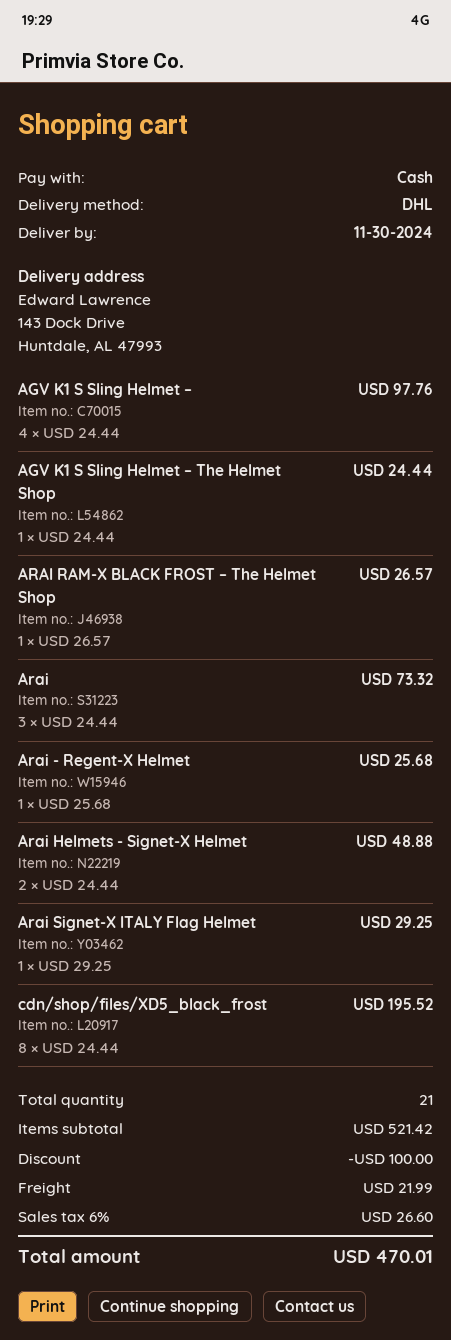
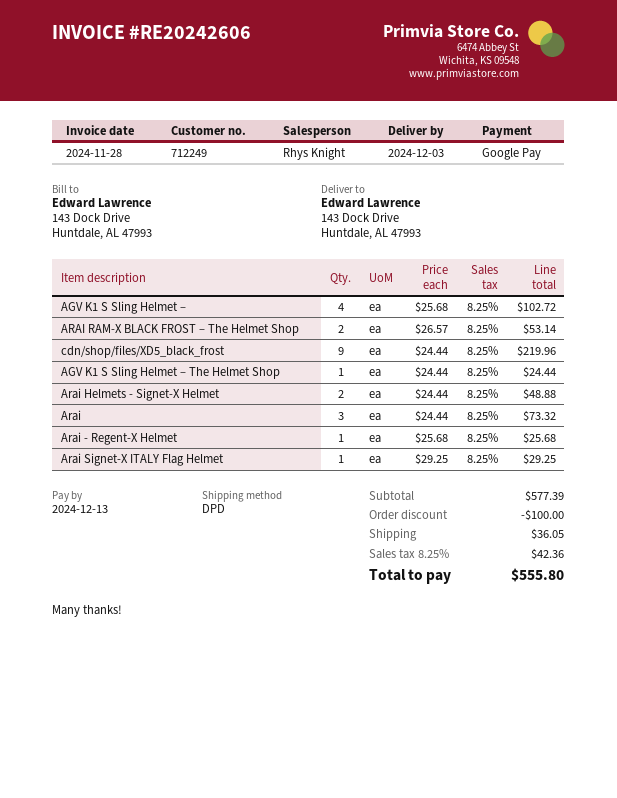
delivery date: 2024-11-30 -> 2024-12-03
payment method: cash -> Google Pay
shipping method: DHL -> DPD
AGV K1 S Sling Helmet –: 4 x 24.44 = 97.76 -> 4 x 25.68 = 102.72
ARAI RAM-X BLACK FROST – The Helmet Shop: 1 x 26.57 = 26.57 -> 2 x 26.57 = 53.14
cdn/shop/files/XD5_black_frost: 8 x 24.44 = 195.52 -> 9 x 24.44 = 219.96
subtotal: 521.42 -> 577.39
shipping: 21.99 -> 36.05
tax: 6% = 26.60 -> 8.25% = 42.36
total: 470.01 -> 555.80

